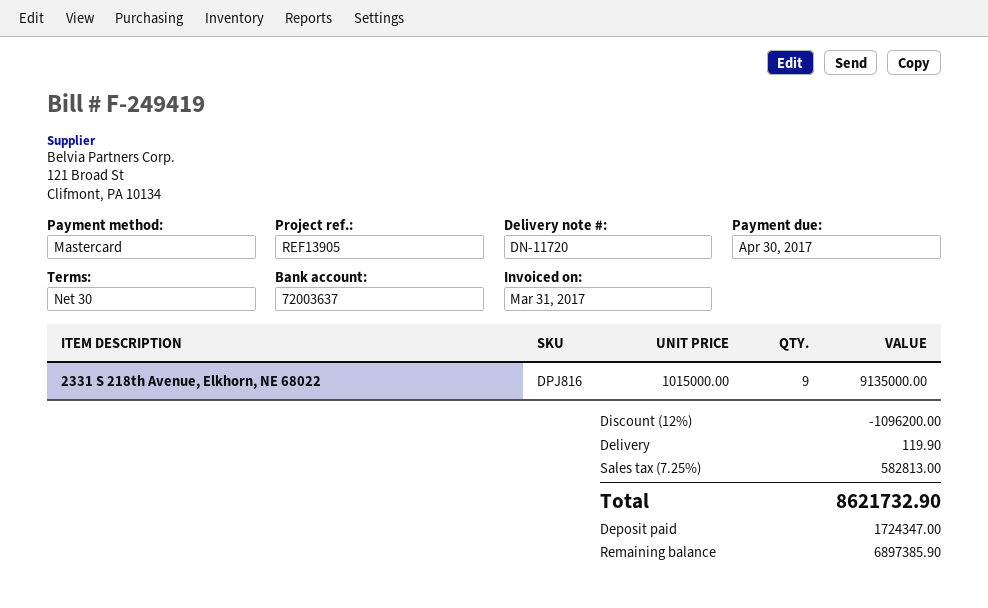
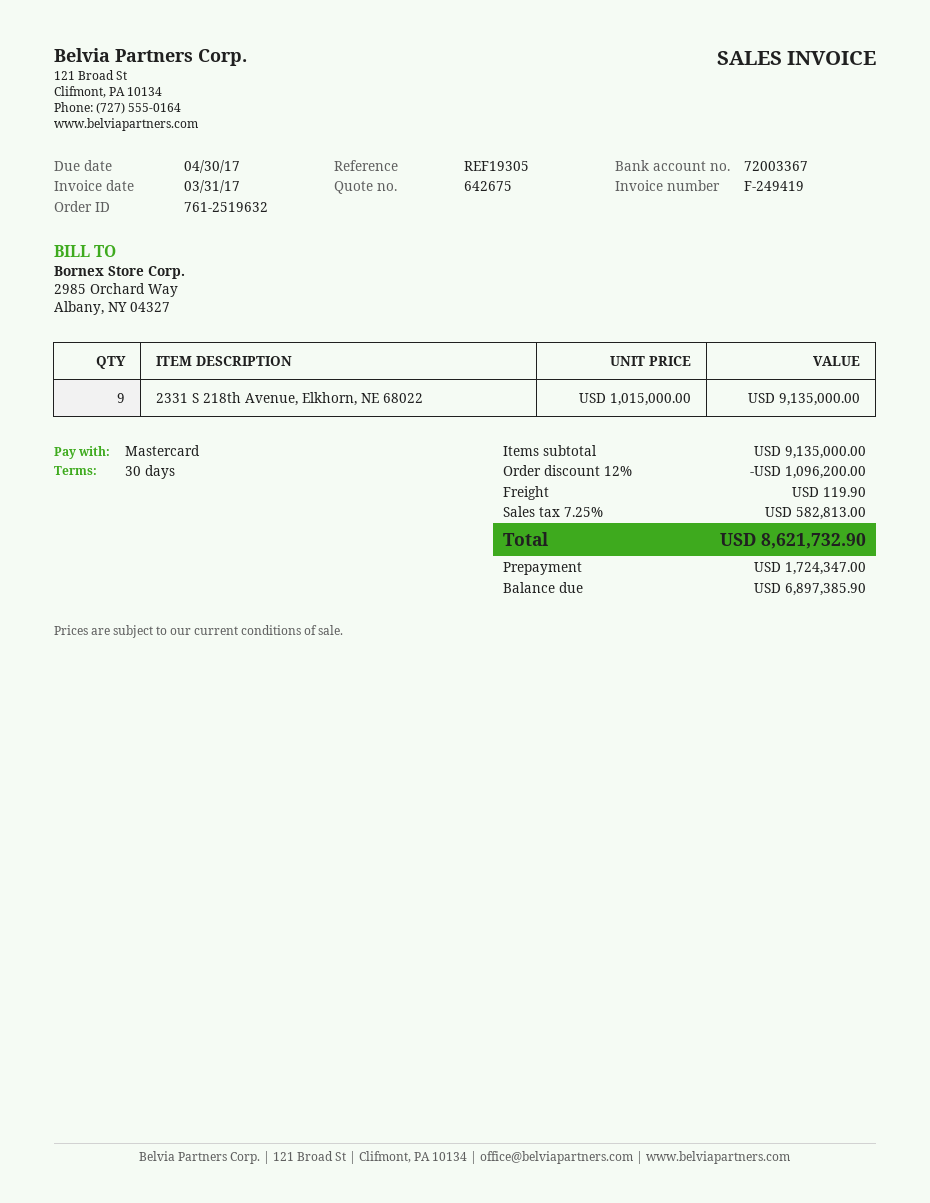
reference: REF13905 -> REF19305
bank account: 72003637 -> 72003367

